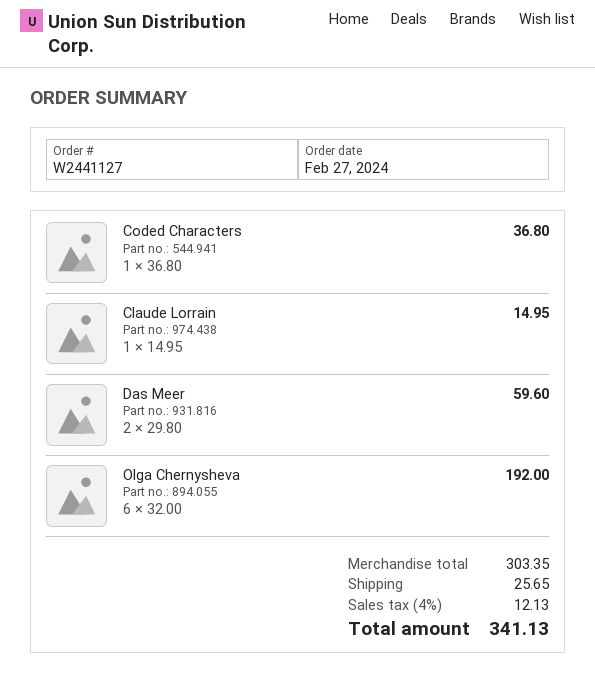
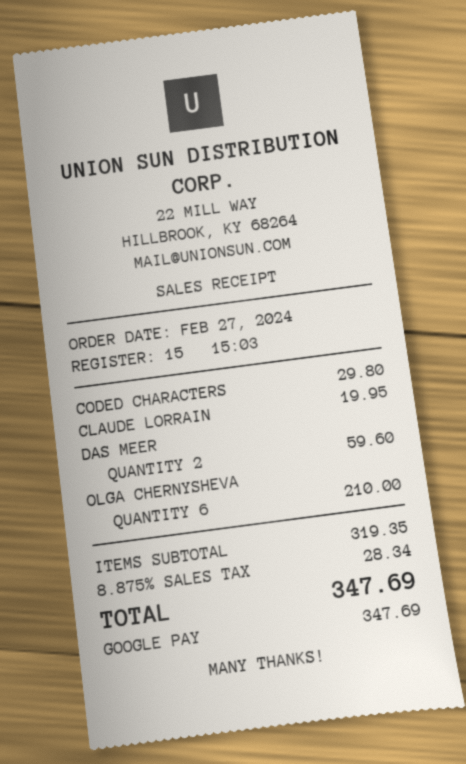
Coded Characters: 1 for 36.80 -> 1 for 29.80
Claude Lorrain: 1 for 14.95 -> 1 for 19.95
Olga Chernysheva: 6 for 192.00 -> 6 for 210.00
subtotal: 303.35 -> 319.35
shipping: 25.65 -> none
tax: 4% = 12.13 -> 8.875% = 28.34
total: 341.13 -> 347.69

